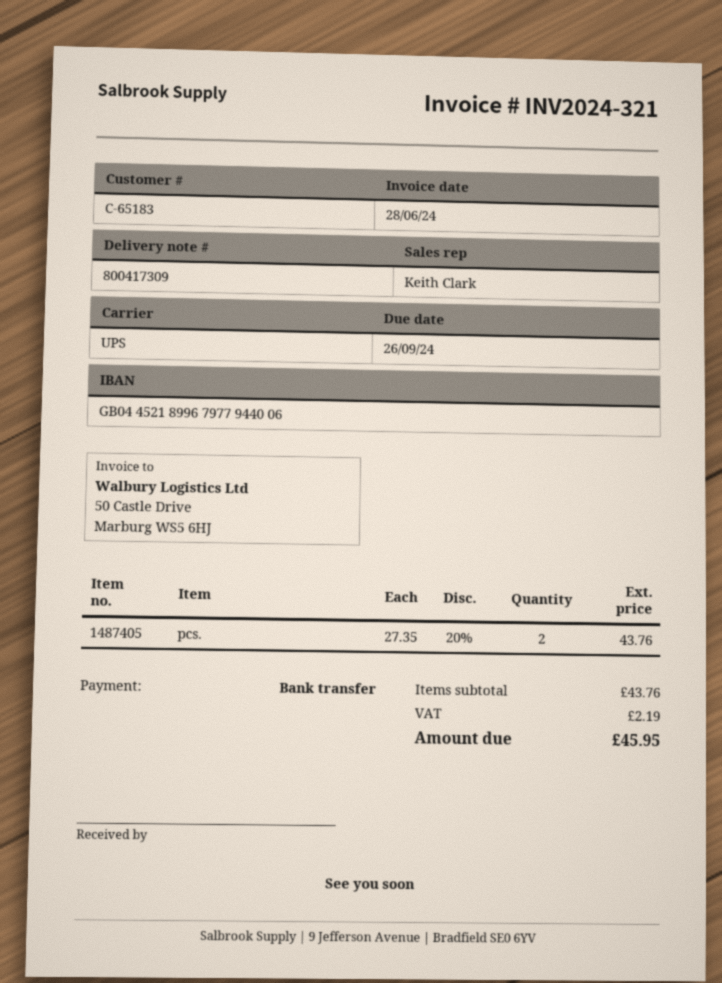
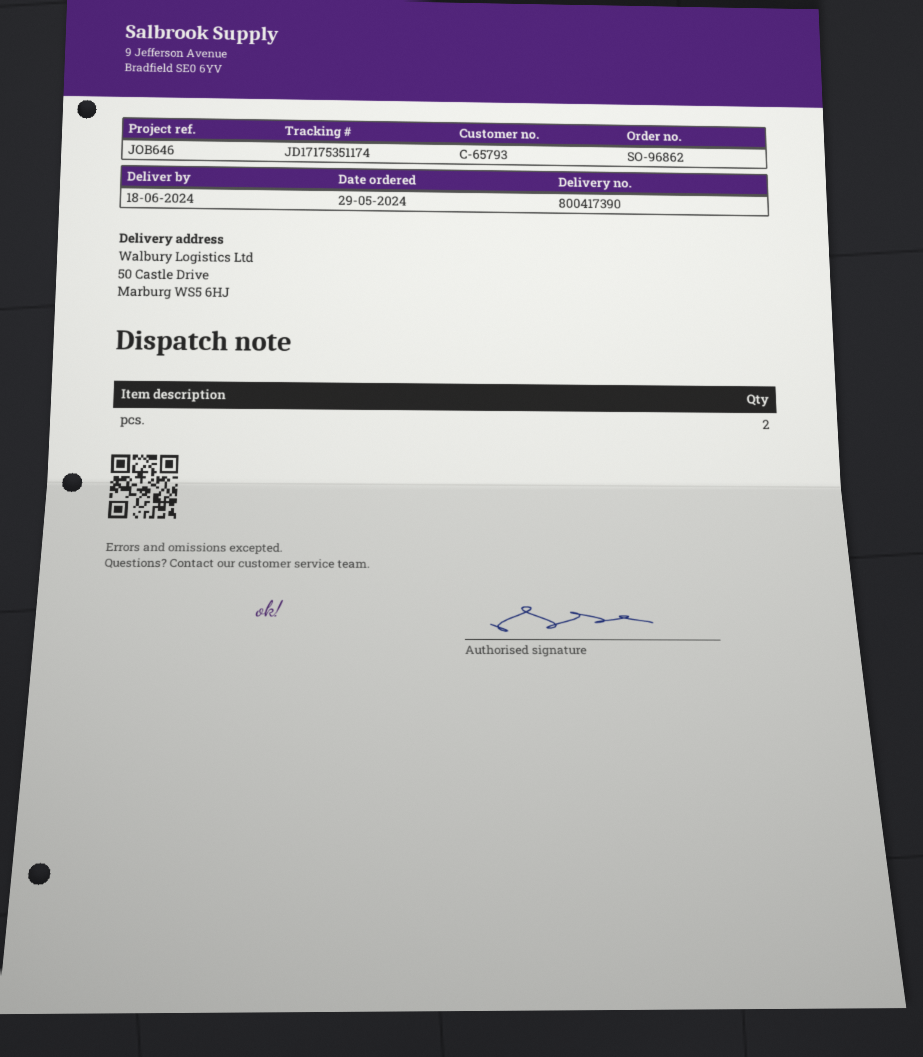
delivery note number: 800417309 -> 800417390
customer number: C-65183 -> C-65793

